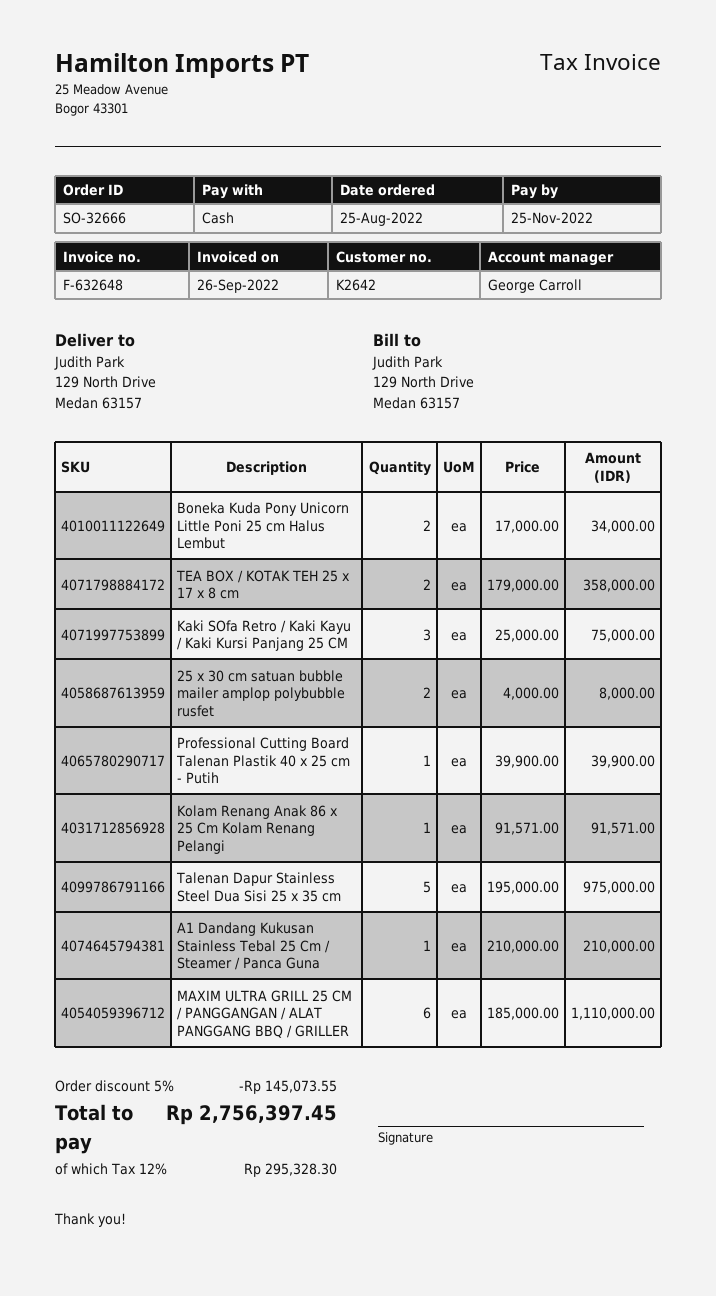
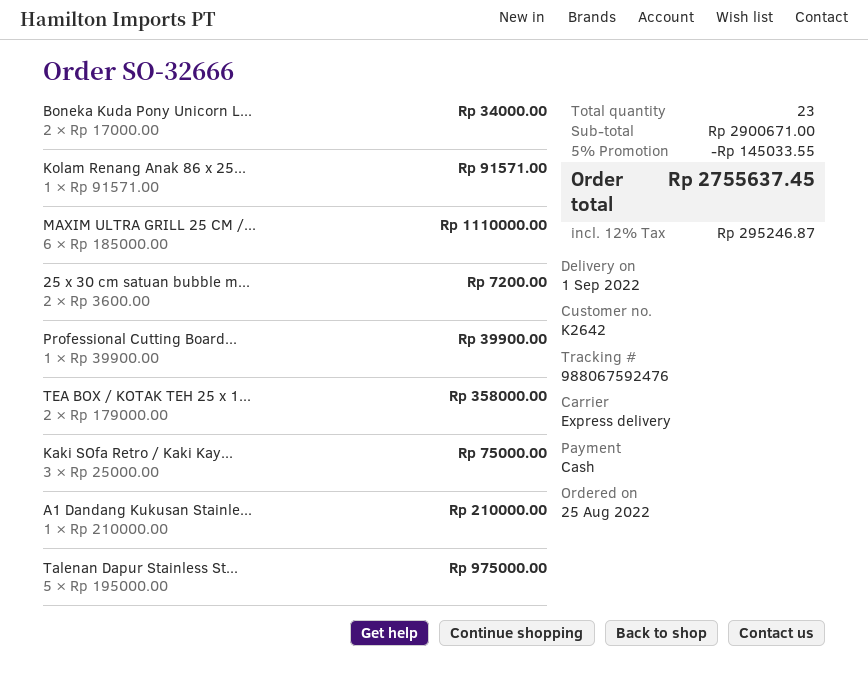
25 x 30 cm satuan bubble mailer amplop polybubble rusfet: 2 x 4000.00 = 8000.00 -> 2 x 3600.00 = 7200.00
discount: 5% = 145073.55 -> 5% = 145033.55
tax: 12% = 295328.30 -> 12% = 295246.87
total: 2756397.45 -> 2755637.45

